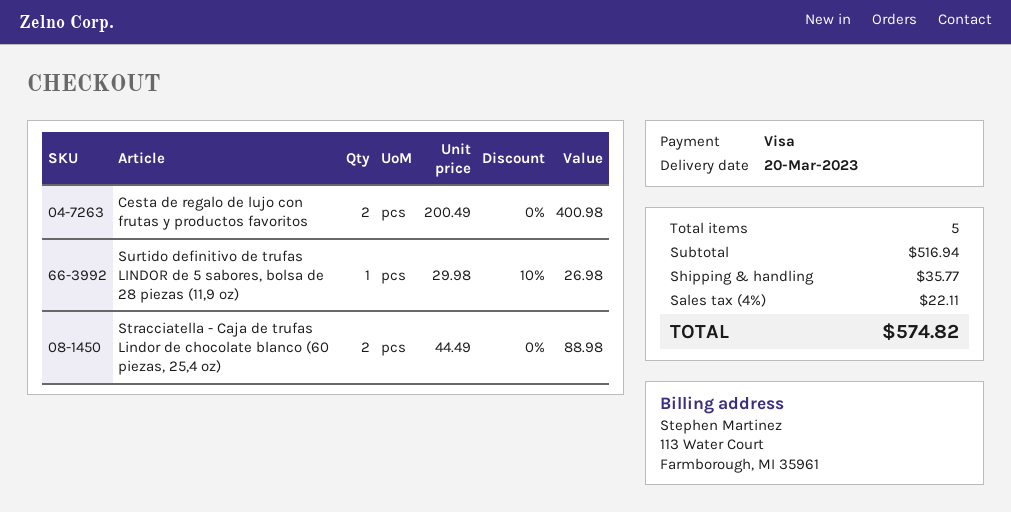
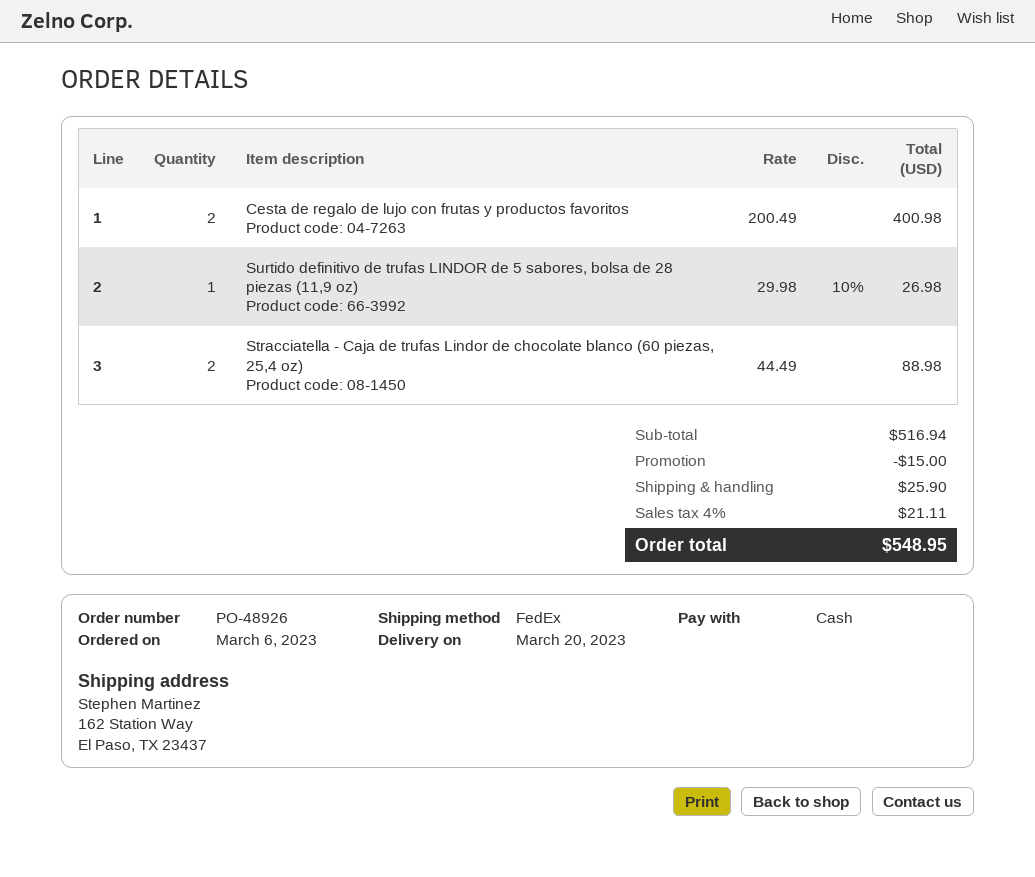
payment method: Visa -> cash
discount: none -> 15.00
shipping: 35.77 -> 25.90
tax: 4% = 22.11 -> 4% = 21.11
total: 574.82 -> 548.95

